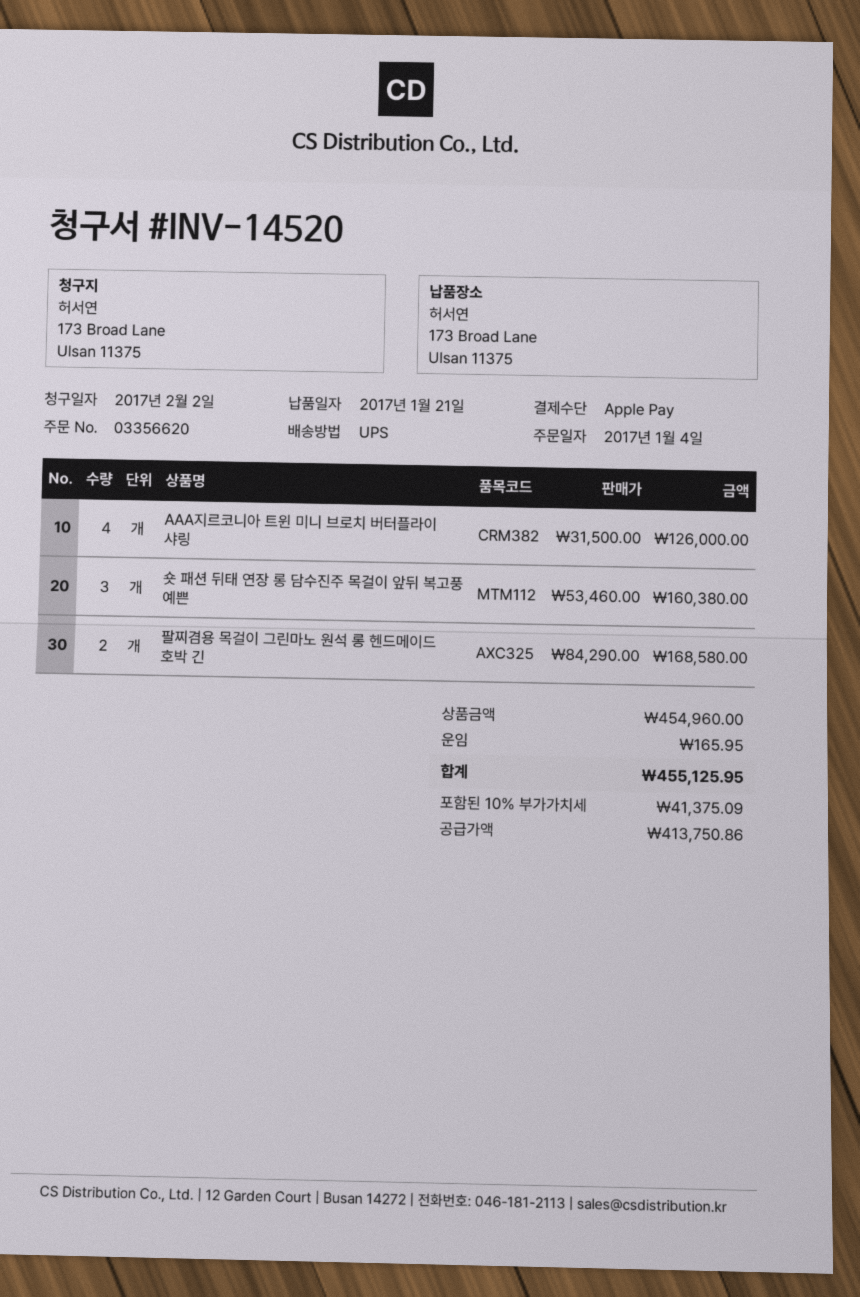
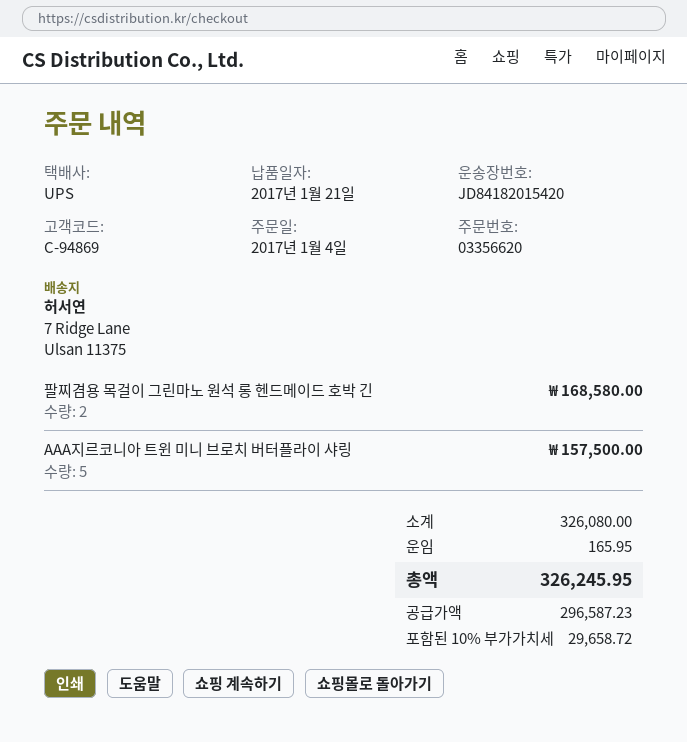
ship to: 173 Broad Lane, Ulsan 11375 -> 7 Ridge Lane, Ulsan 11375
AAA지르코니아 트윈 미니 브로치 버터플라이 샤링: 4 for 126000.00 -> 5 for 157500.00
숏 패션 뒤태 연장 롱 담수진주 목걸이 앞뒤 복고풍 예쁜: 3 for 160380.00 -> none
subtotal: 454960.00 -> 326080.00
net: 413750.86 -> 296587.23
tax: 10% = 41375.09 -> 10% = 29658.72
total: 455125.95 -> 326245.95

